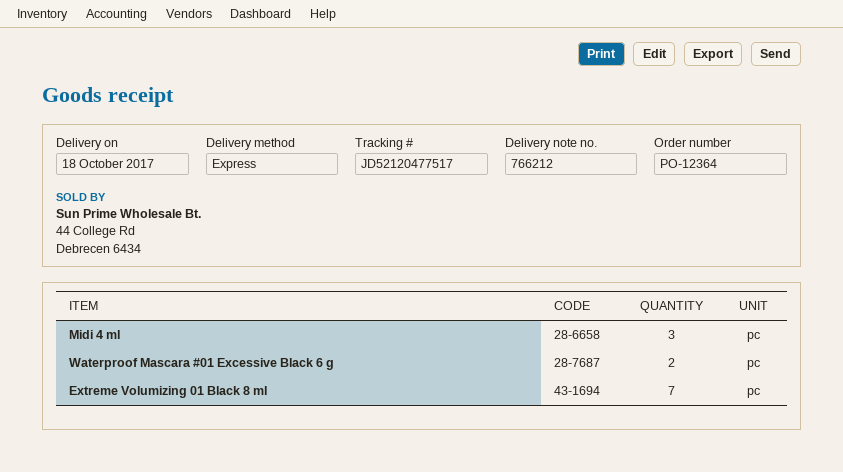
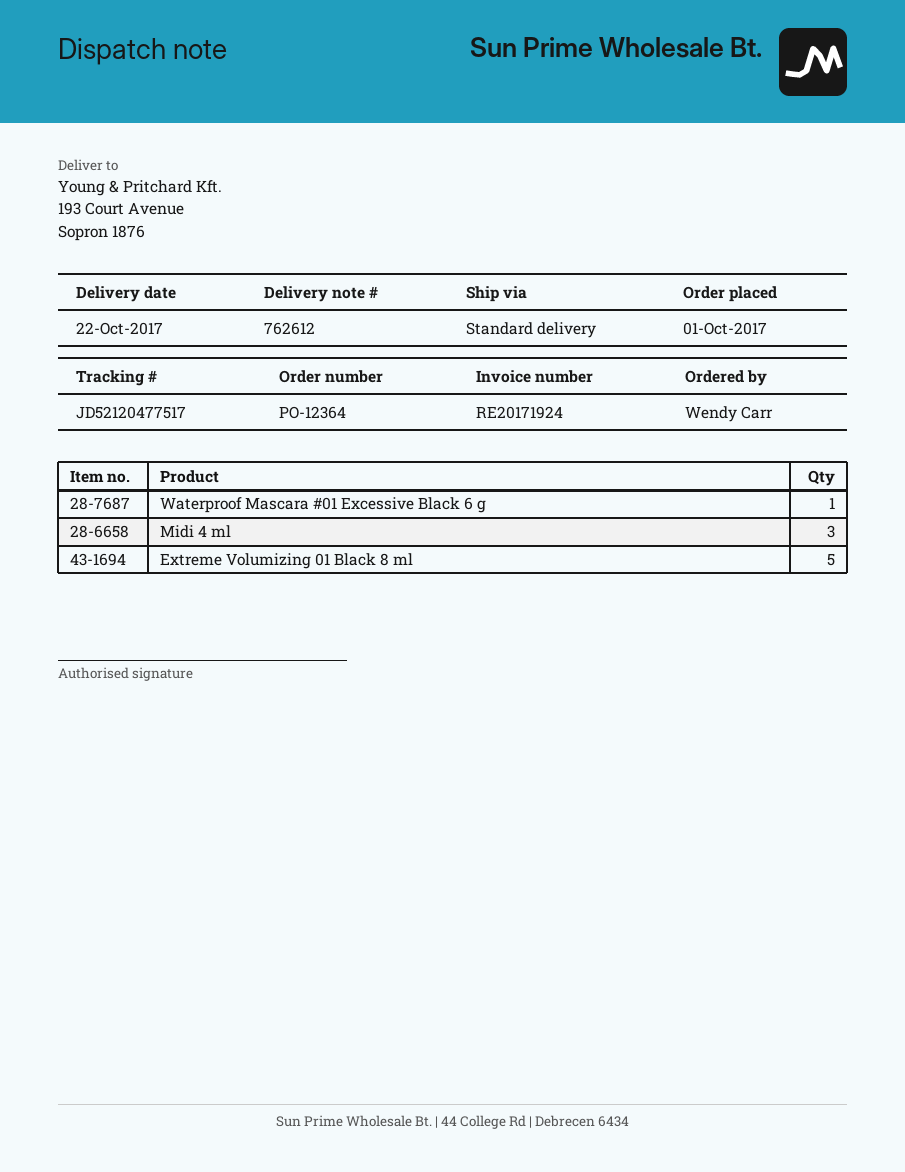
delivery note number: 766212 -> 762612
delivery date: 2017-10-18 -> 2017-10-22
shipping method: express -> standard
Waterproof Mascara #01 Excessive Black 6 g: 2 -> 1
Extreme Volumizing 01 Black 8 ml: 7 -> 5

